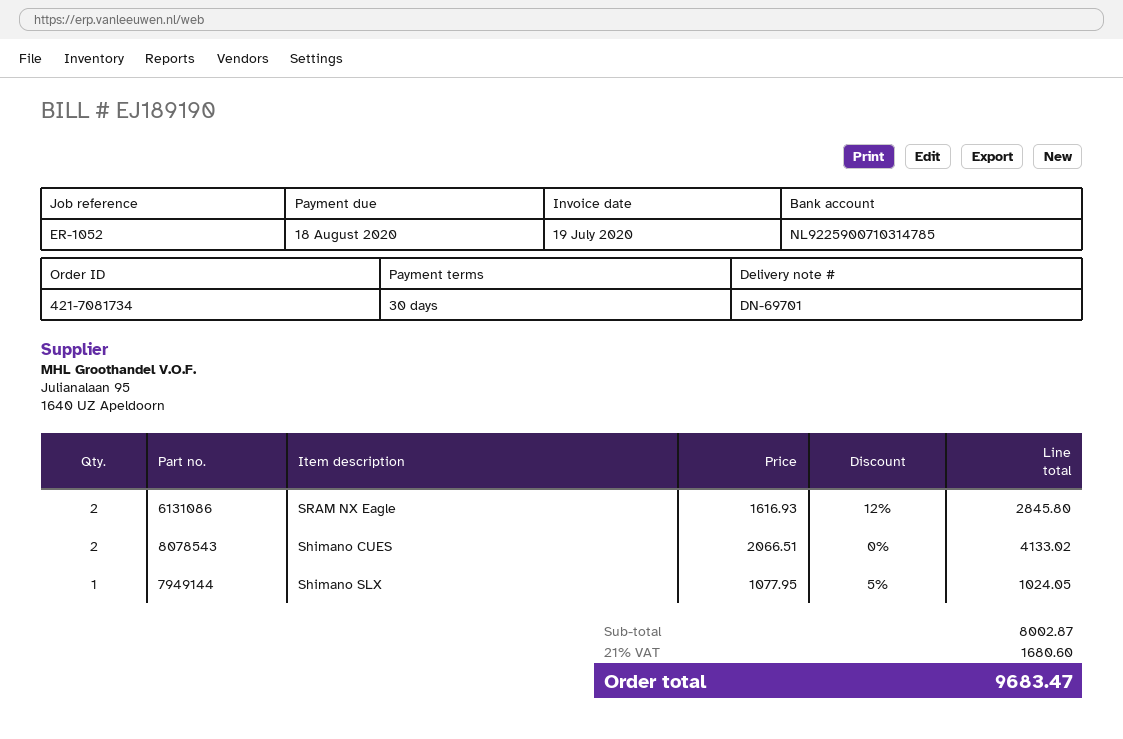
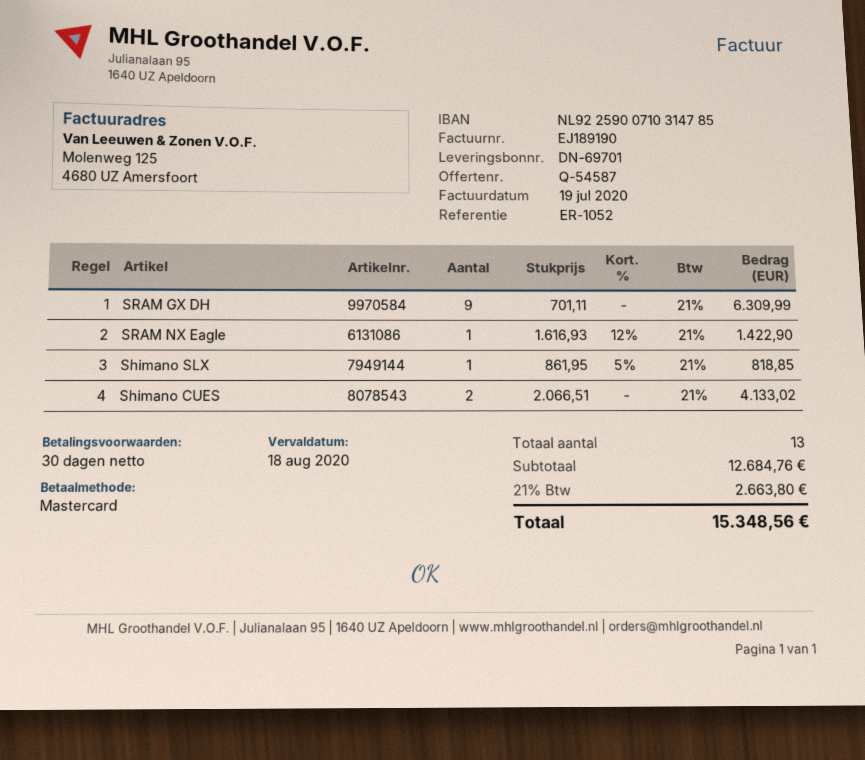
SRAM NX Eagle: 2 x 1616.93 - 12% = 2845.80 -> 1 x 1616.93 - 12% = 1422.90
Shimano SLX: 1 x 1077.95 - 5% = 1024.05 -> 1 x 861.95 - 5% = 818.85
SRAM GX DH: none -> 9 x 701.11 = 6309.99
subtotal: 8002.87 -> 12684.76
tax: 21% = 1680.60 -> 21% = 2663.80
total: 9683.47 -> 15348.56

